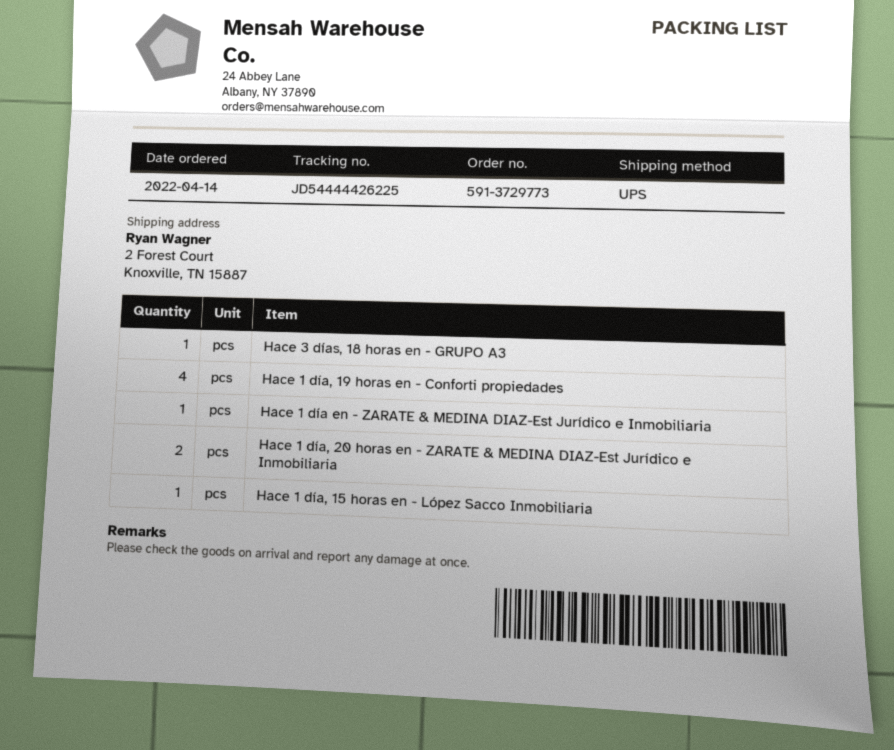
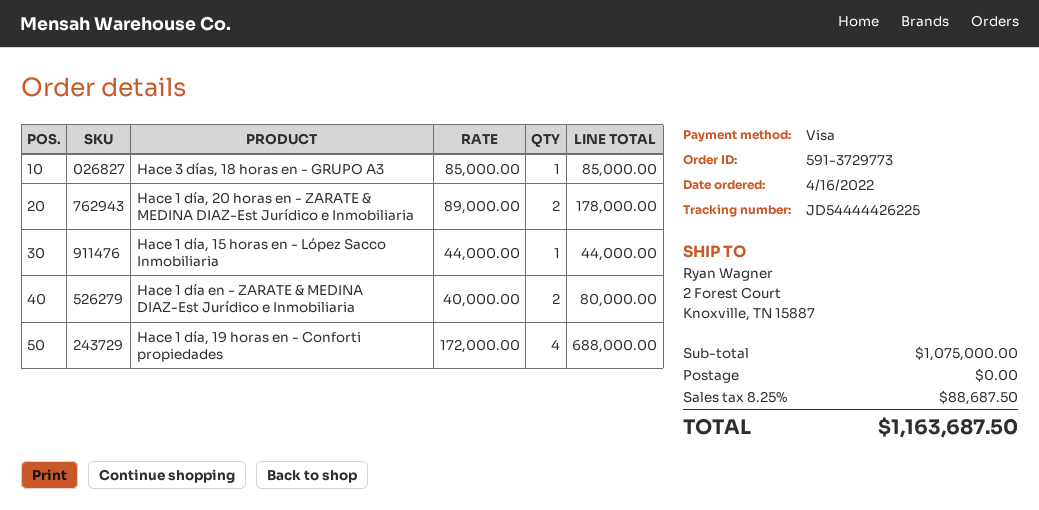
order date: 2022-04-14 -> 2022-04-16
Hace 1 día en - ZARATE & MEDINA DIAZ-Est Jurídico e Inmobiliaria: 1 -> 2

